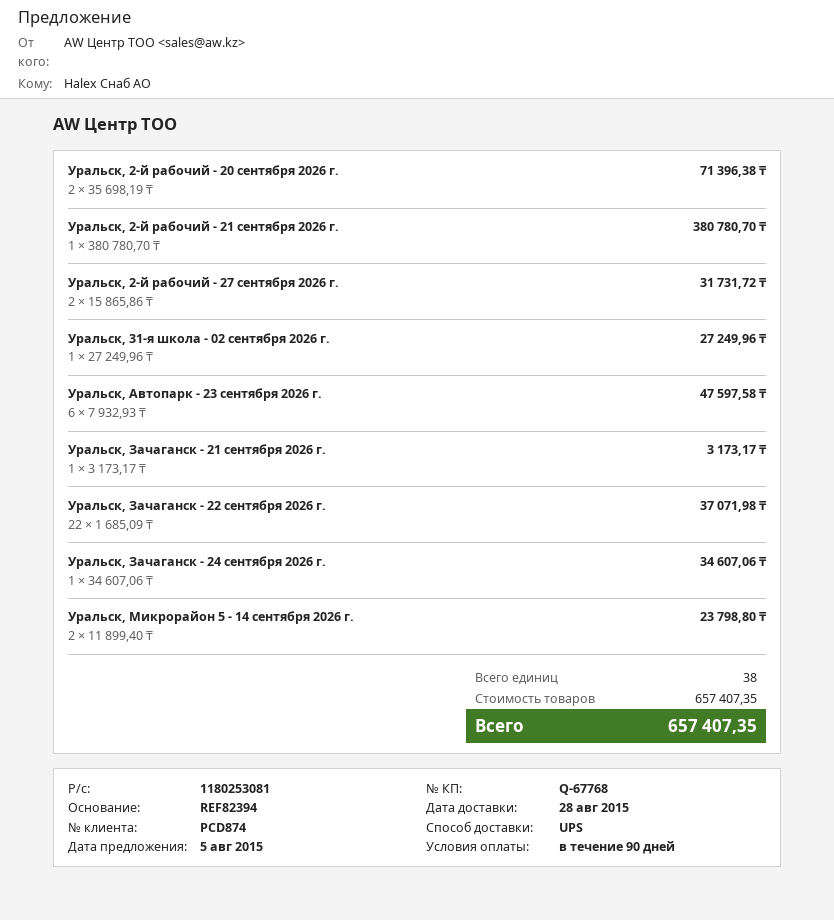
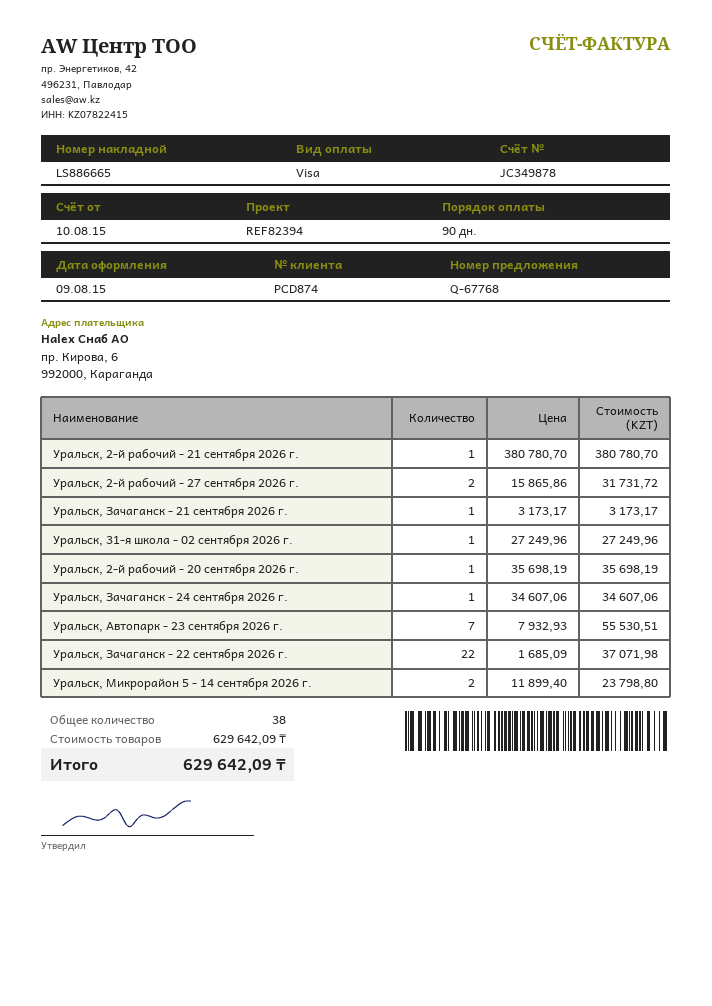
Уральск, 2-й рабочий - 20 сентября 2026 г.: 2 x 35698.19 = 71396.38 -> 1 x 35698.19 = 35698.19
Уральск, Автопарк - 23 сентября 2026 г.: 6 x 7932.93 = 47597.58 -> 7 x 7932.93 = 55530.51
subtotal: 657407.35 -> 629642.09
total: 657407.35 -> 629642.09

